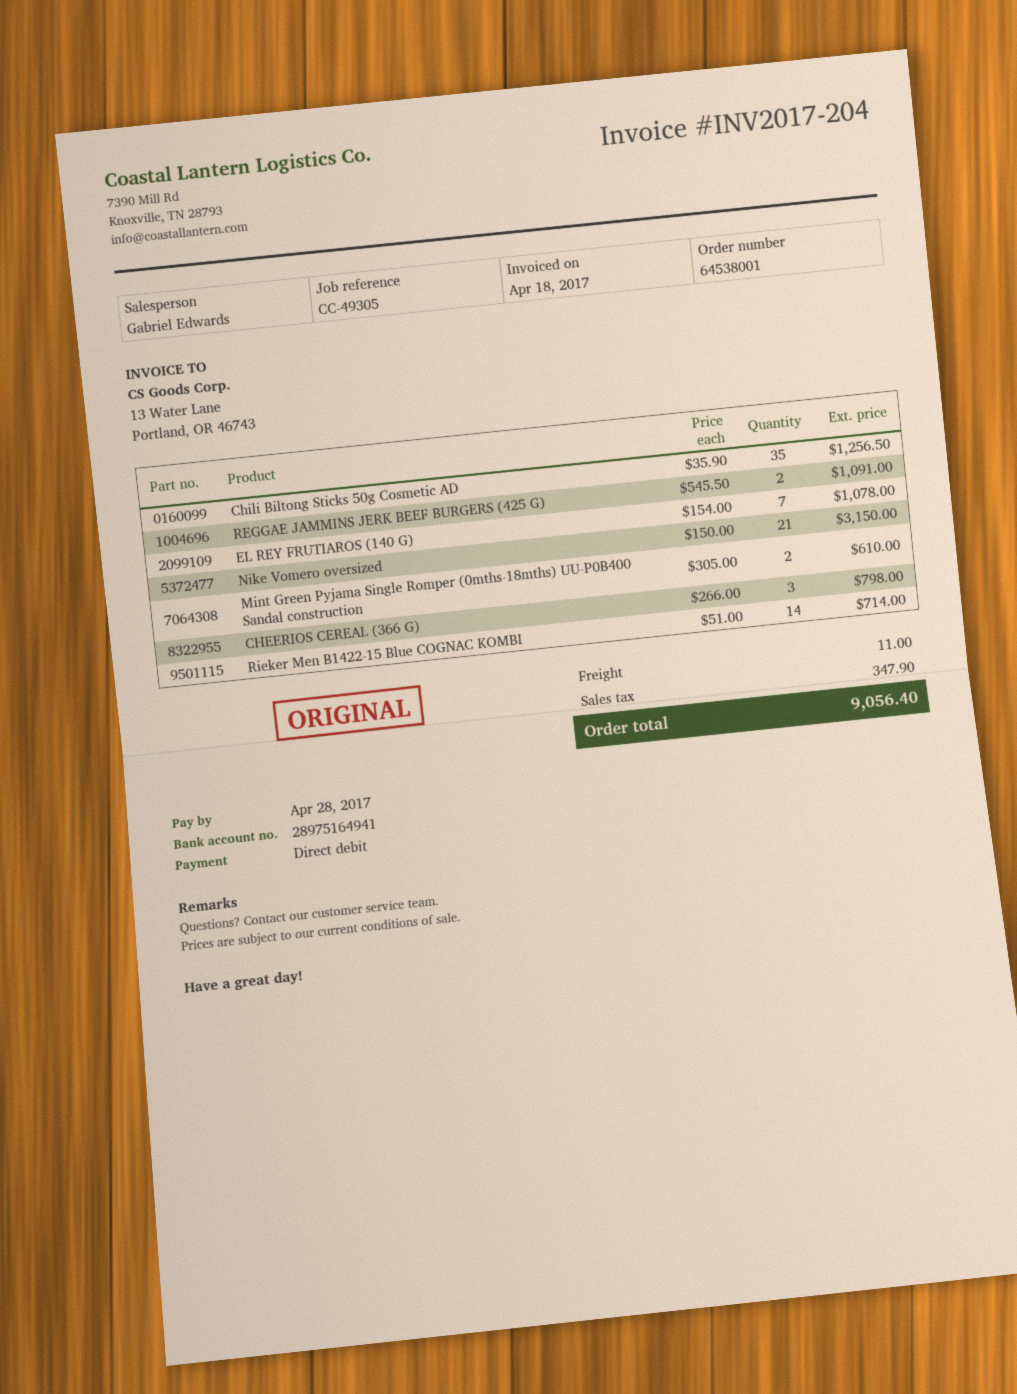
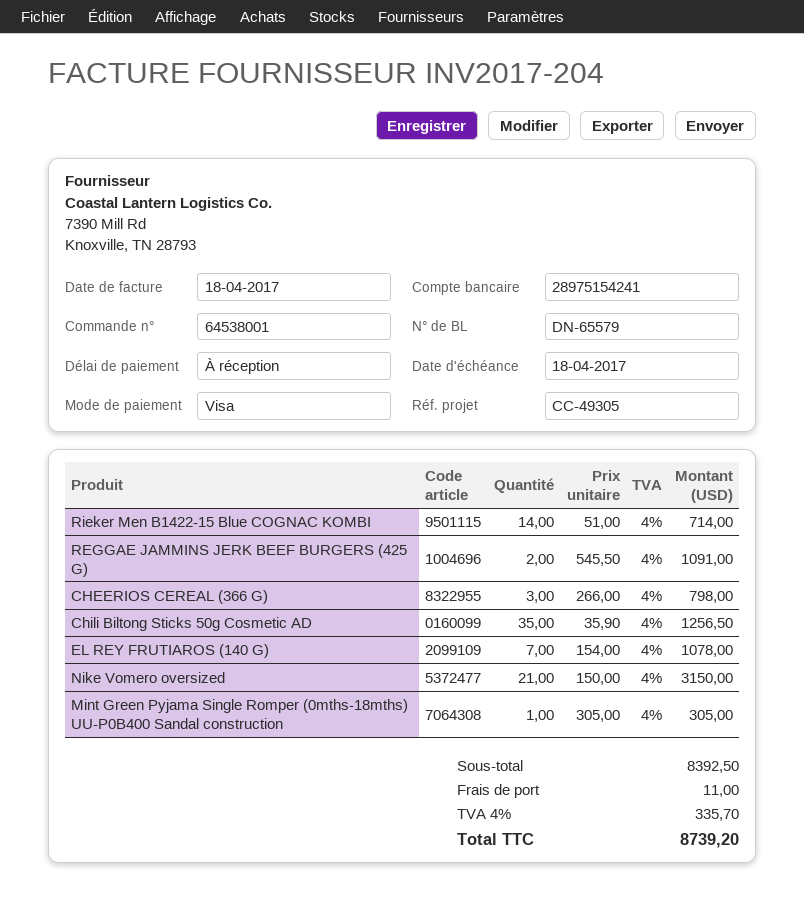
due date: 2017-04-28 -> 2017-04-18
payment method: direct debit -> Visa
bank account: 28975164941 -> 28975154241
Mint Green Pyjama Single Romper (0mths-18mths) UU-P0B400 Sandal construction: 2 x 305.00 = 610.00 -> 1 x 305.00 = 305.00
tax: 347.90 -> 335.70
total: 9056.40 -> 8739.20

